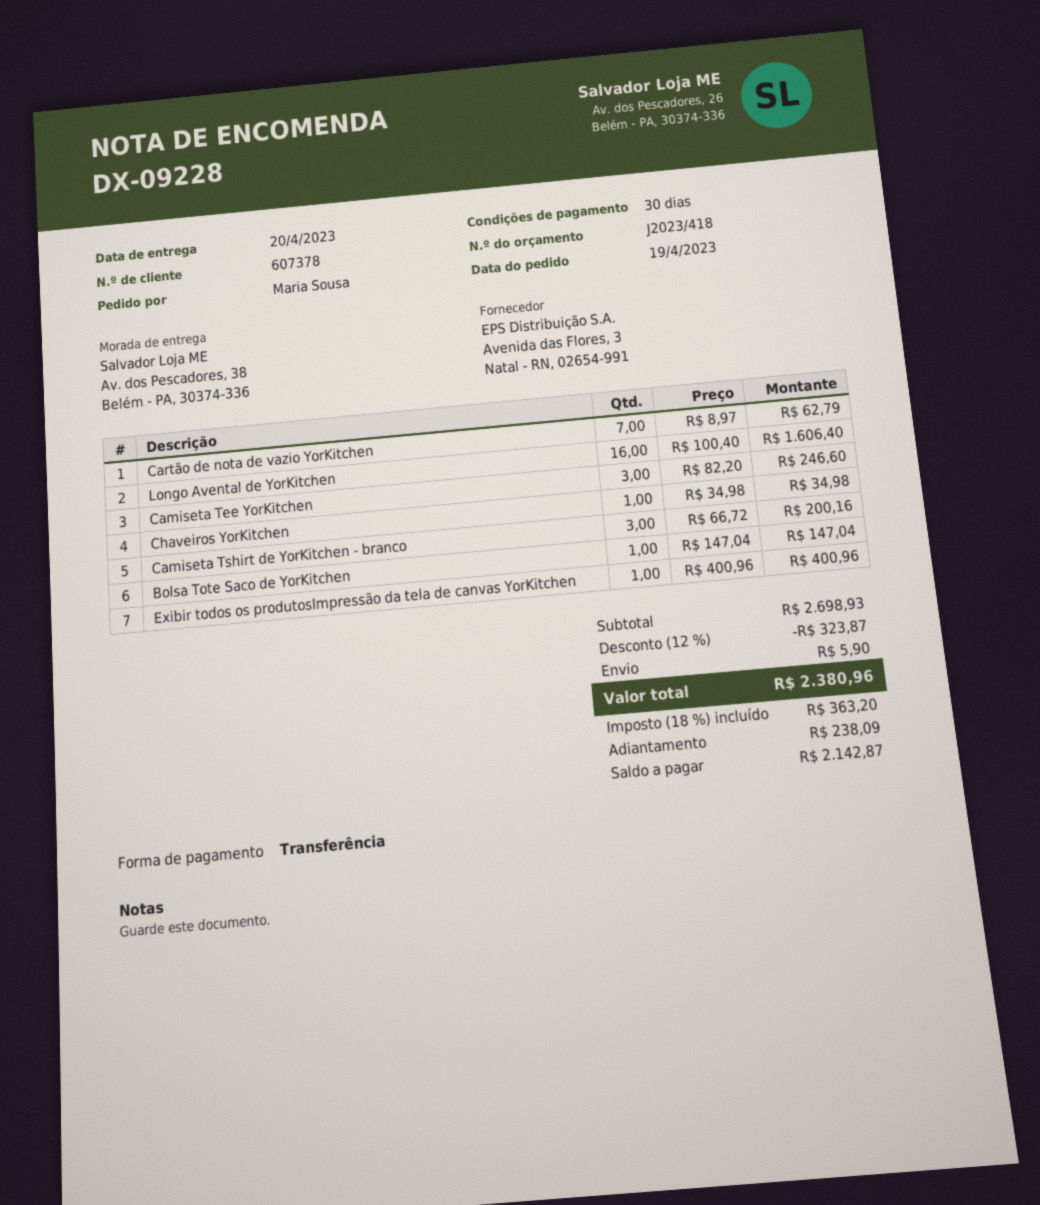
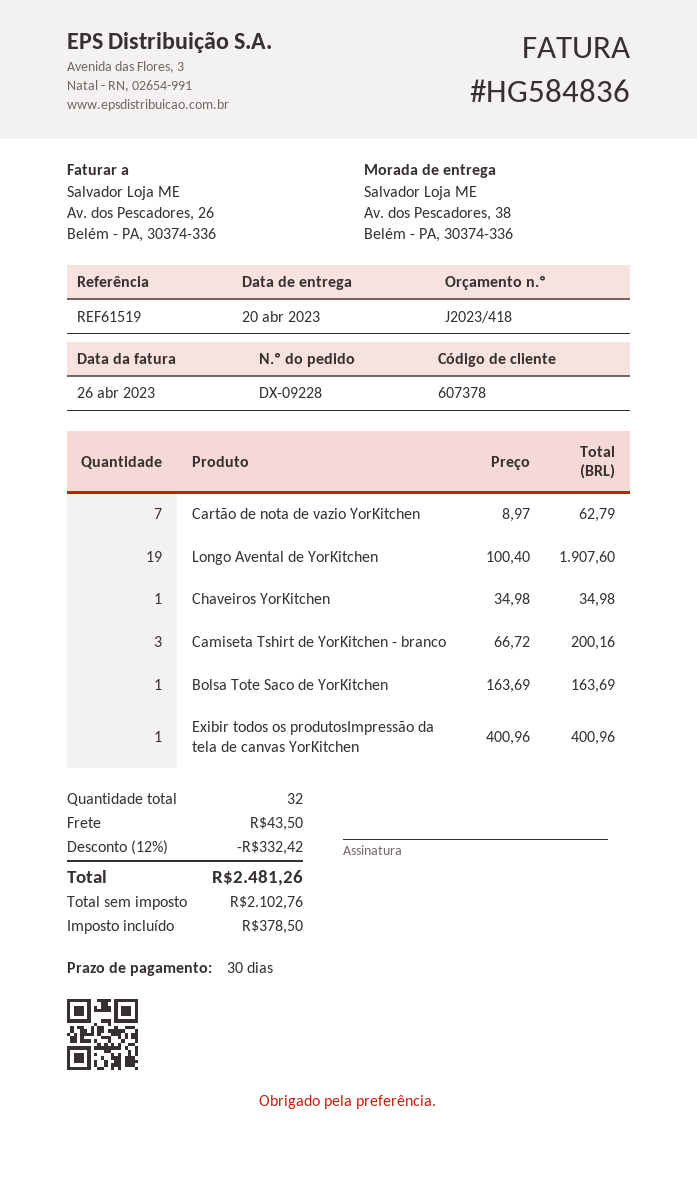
Longo Avental de YorKitchen: 16 x 100.40 = 1606.40 -> 19 x 100.40 = 1907.60
Camiseta Tee YorKitchen: 3 x 82.20 = 246.60 -> none
Bolsa Tote Saco de YorKitchen: 1 x 147.04 = 147.04 -> 1 x 163.69 = 163.69
discount: 12% = 323.87 -> 12% = 332.42
shipping: 5.90 -> 43.50
tax: 363.20 -> 378.50
total: 2380.96 -> 2481.26

